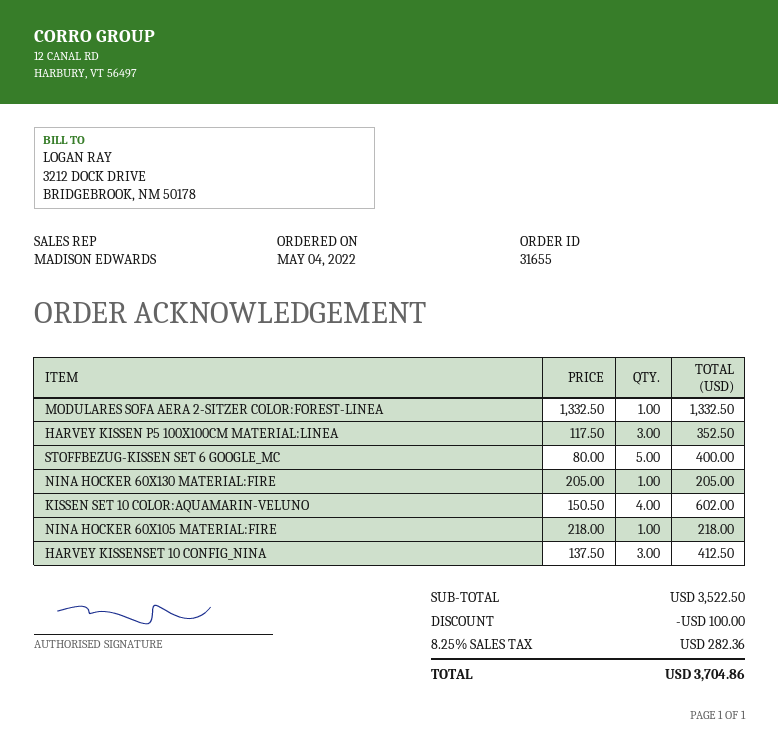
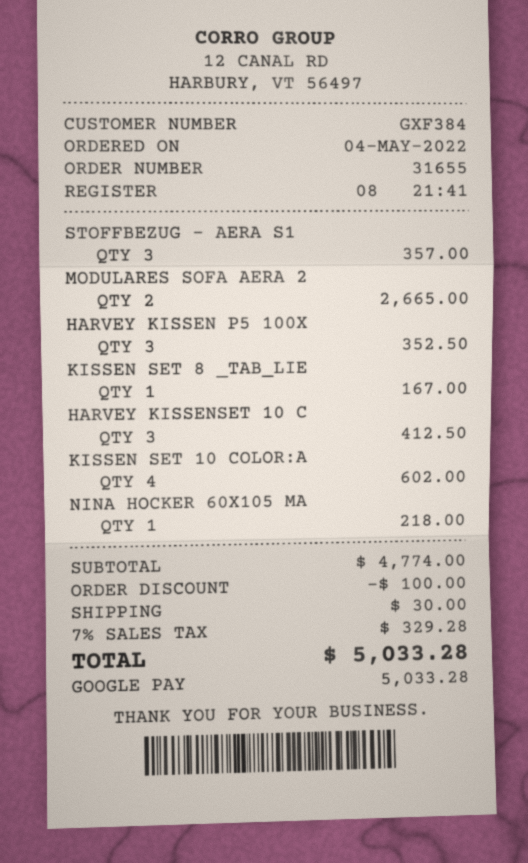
MODULARES SOFA AERA 2-SITZER COLOR:FOREST-LINEA: 1 for 1332.50 -> 2 for 2665.00
STOFFBEZUG-KISSEN SET 6 GOOGLE_MC: 5 for 400.00 -> none
NINA HOCKER 60X130 MATERIAL:FIRE: 1 for 205.00 -> none
STOFFBEZUG - AERA S1: none -> 3 for 357.00
KISSEN SET 8 _TAB_LIE: none -> 1 for 167.00
subtotal: 3522.50 -> 4774.00
shipping: none -> 30.00
tax: 8.25% = 282.36 -> 7% = 329.28
total: 3704.86 -> 5033.28

